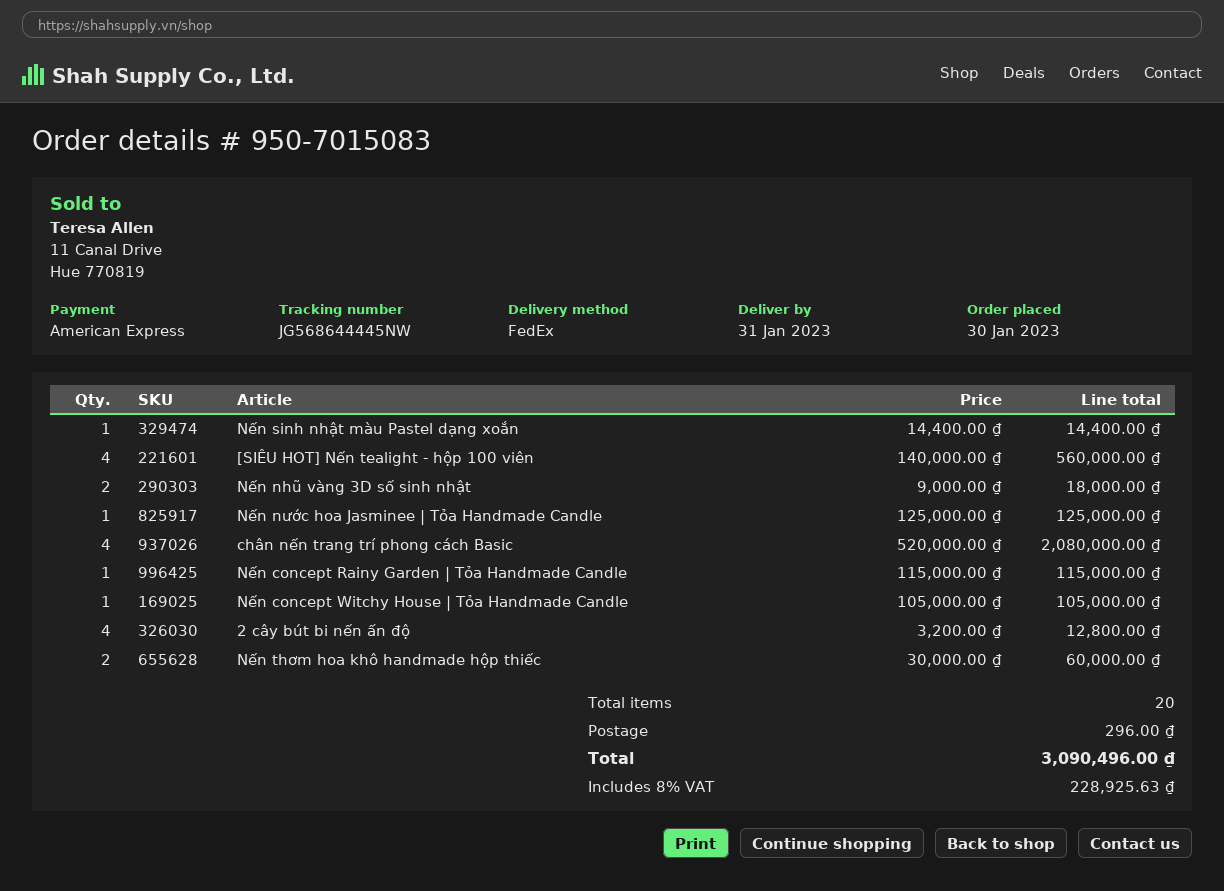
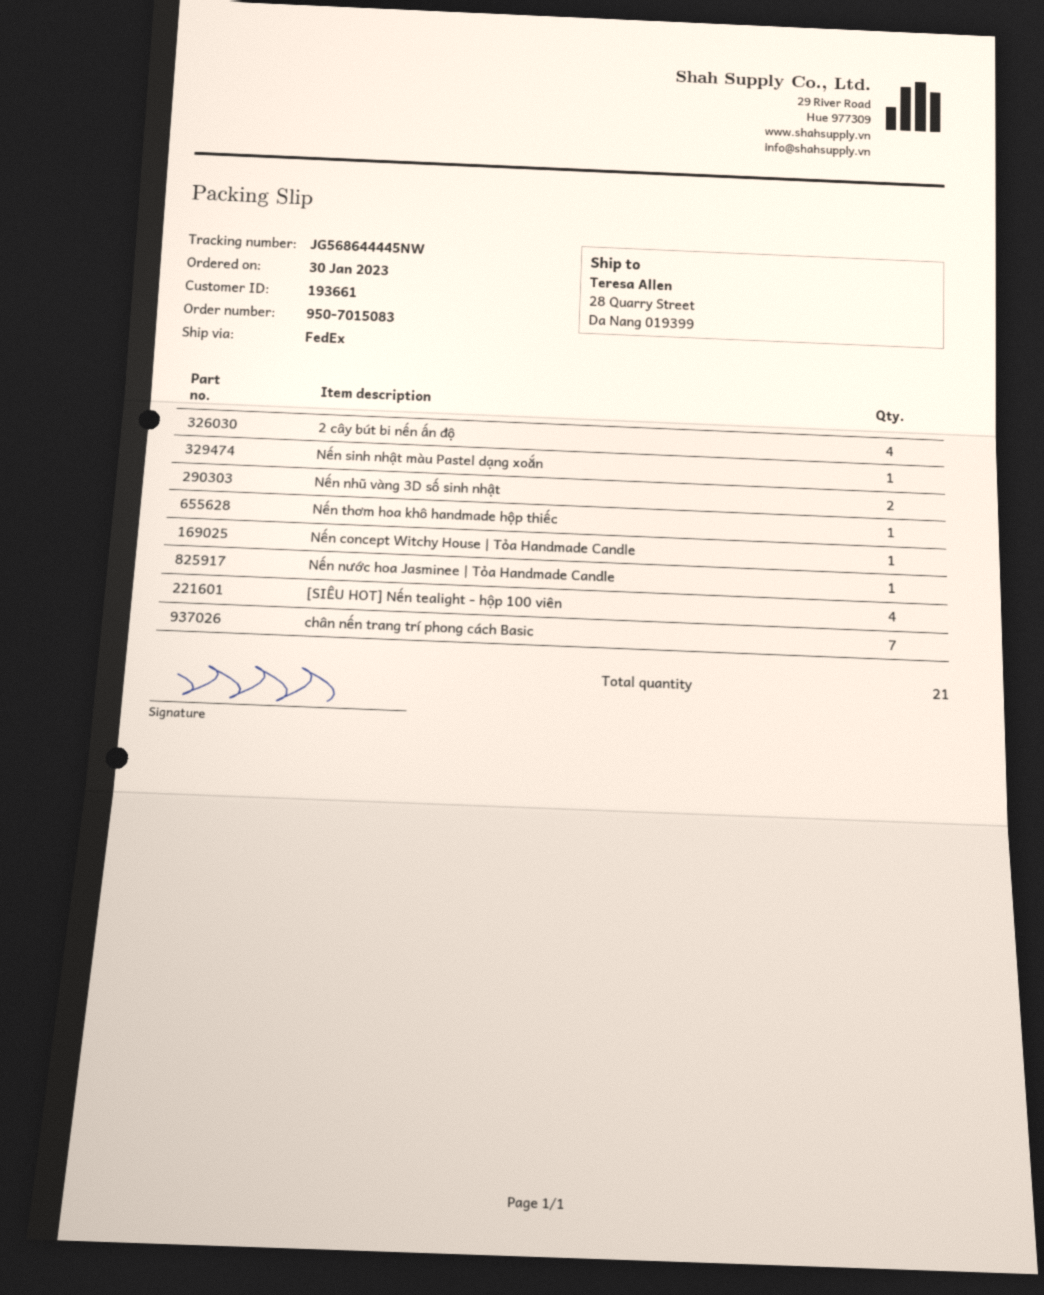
chân nến trang trí phong cách Basic: 4 -> 7
Nến concept Rainy Garden | Tỏa Handmade Candle: 1 -> none
Nến thơm hoa khô handmade hộp thiếc: 2 -> 1
total quantity: 20 -> 21

